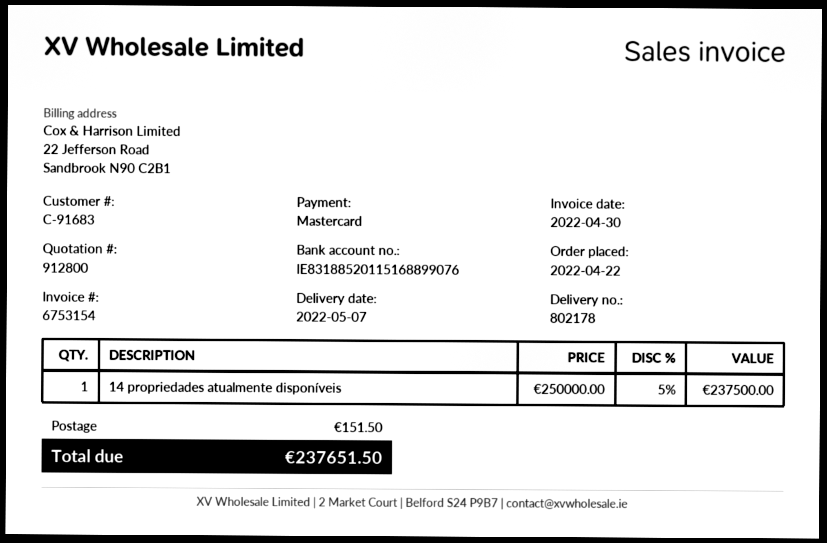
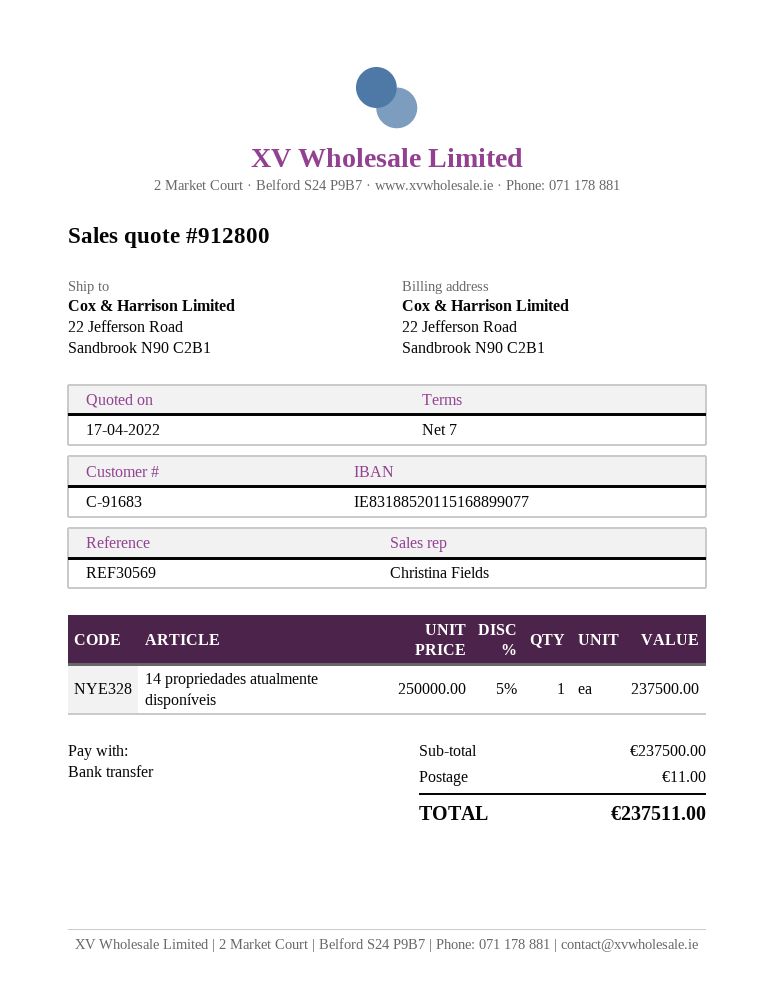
payment method: Mastercard -> bank transfer
bank account: IE83188520115168899076 -> IE83188520115168899077
shipping: 151.50 -> 11.00
total: 237651.50 -> 237511.00

